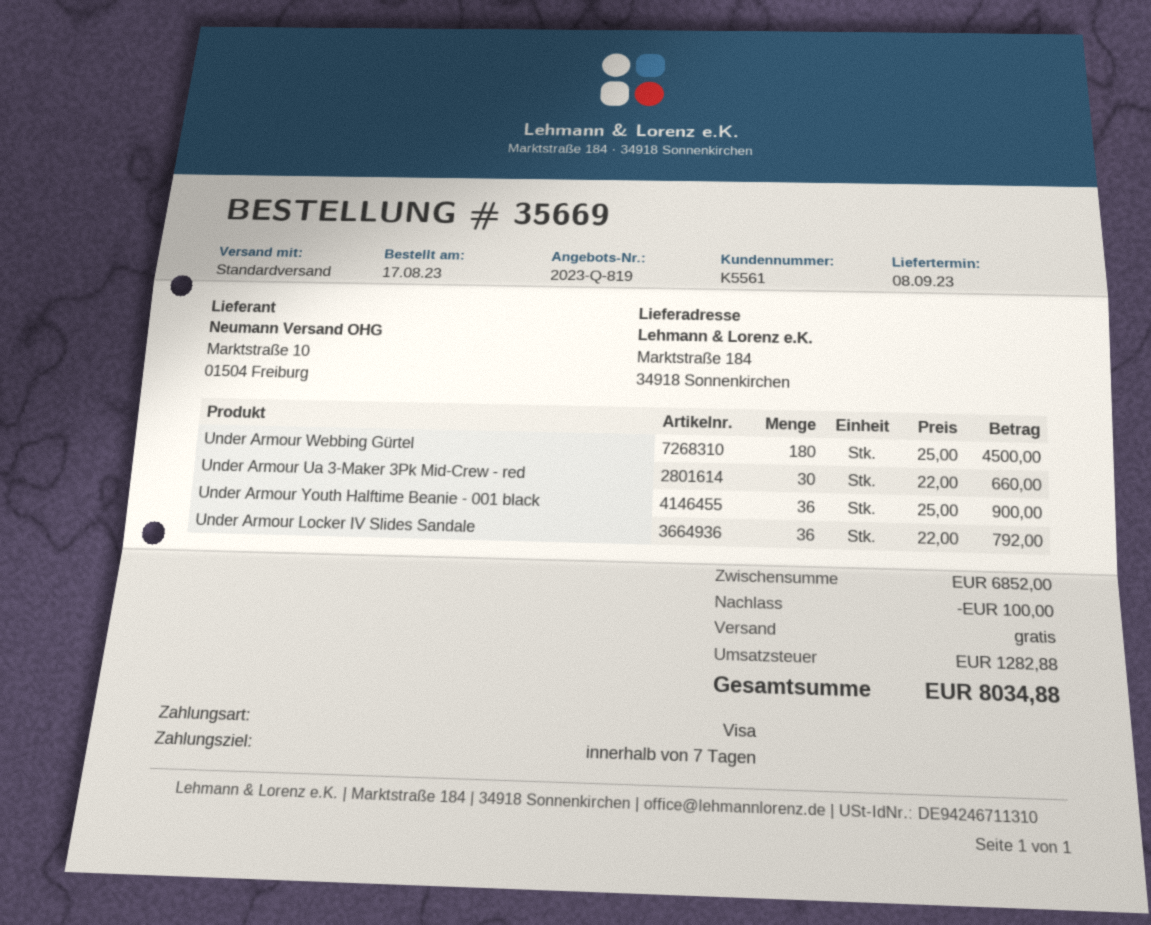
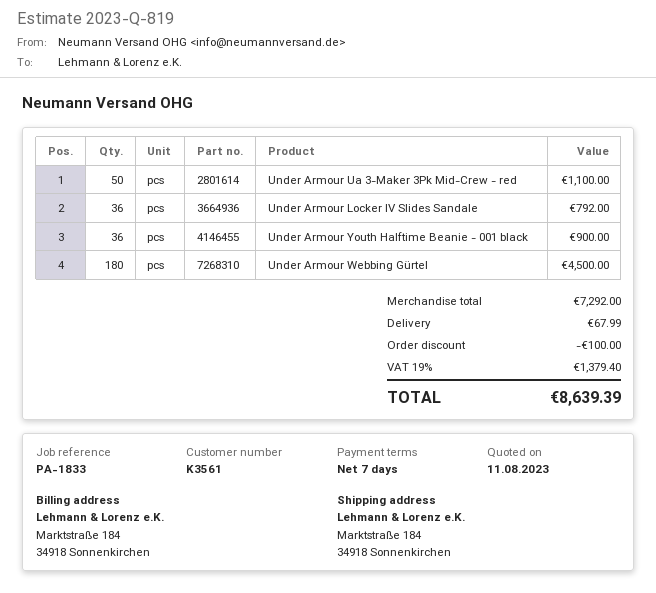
customer number: K5561 -> K3561
Under Armour Ua 3-Maker 3Pk Mid-Crew - red: 30 for 660.00 -> 50 for 1100.00
subtotal: 6852.00 -> 7292.00
shipping: 0.00 -> 67.99
tax: 1282.88 -> 1379.40
total: 8034.88 -> 8639.39

